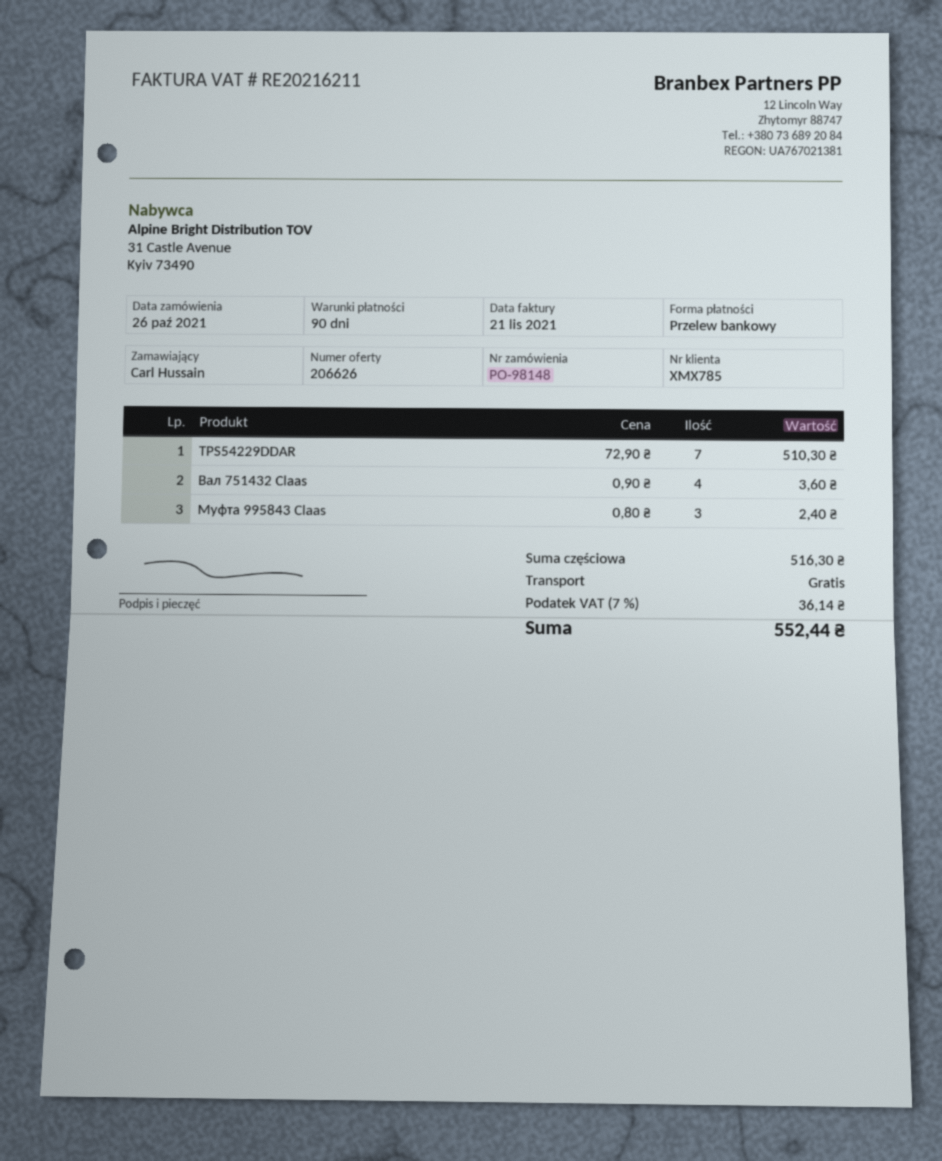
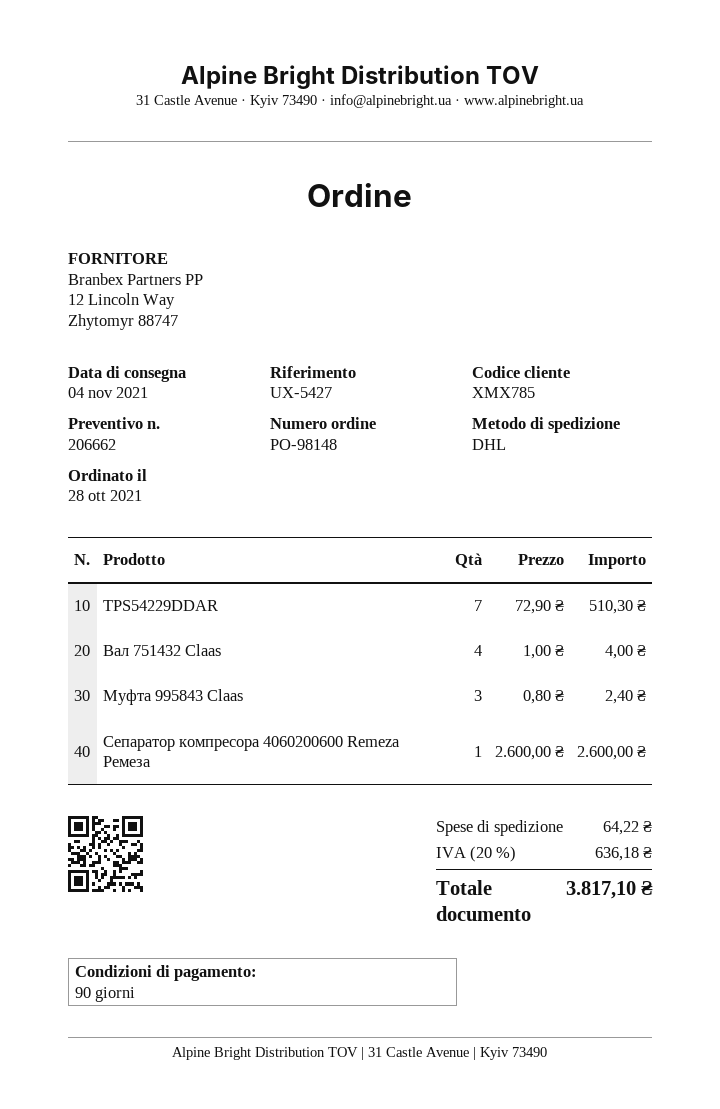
quote number: 206626 -> 206662
order date: 2021-10-26 -> 2021-10-28
Вал 751432 Claas: 4 x 0.90 = 3.60 -> 4 x 1.00 = 4.00
Сепаратор компресора 4060200600 Remeza Ремеза: none -> 1 x 2600.00 = 2600.00
shipping: 0.00 -> 64.22
tax: 7% = 36.14 -> 20% = 636.18
total: 552.44 -> 3817.10

